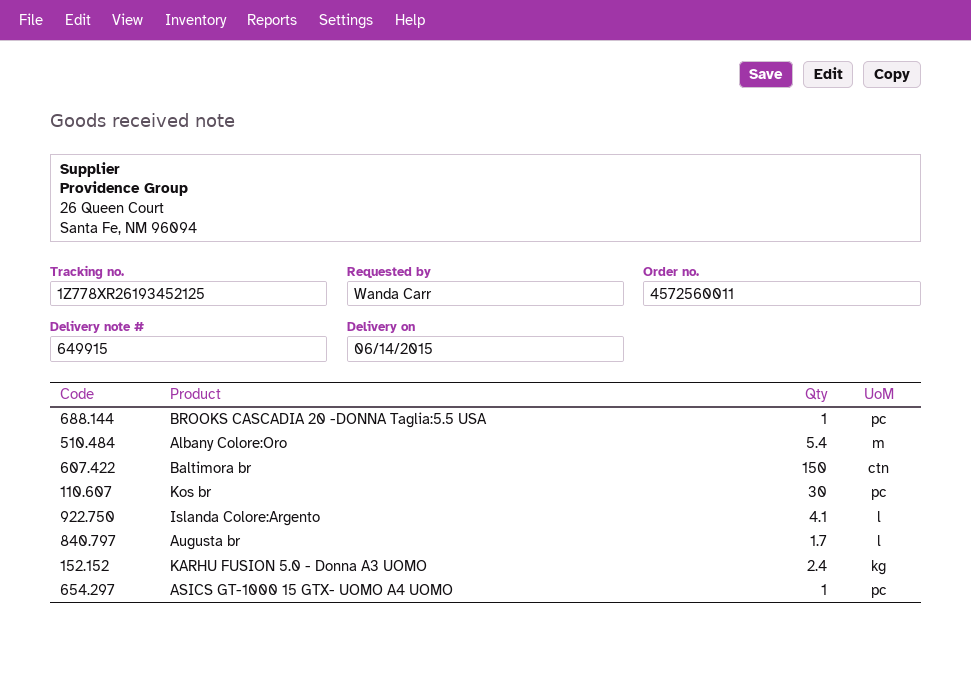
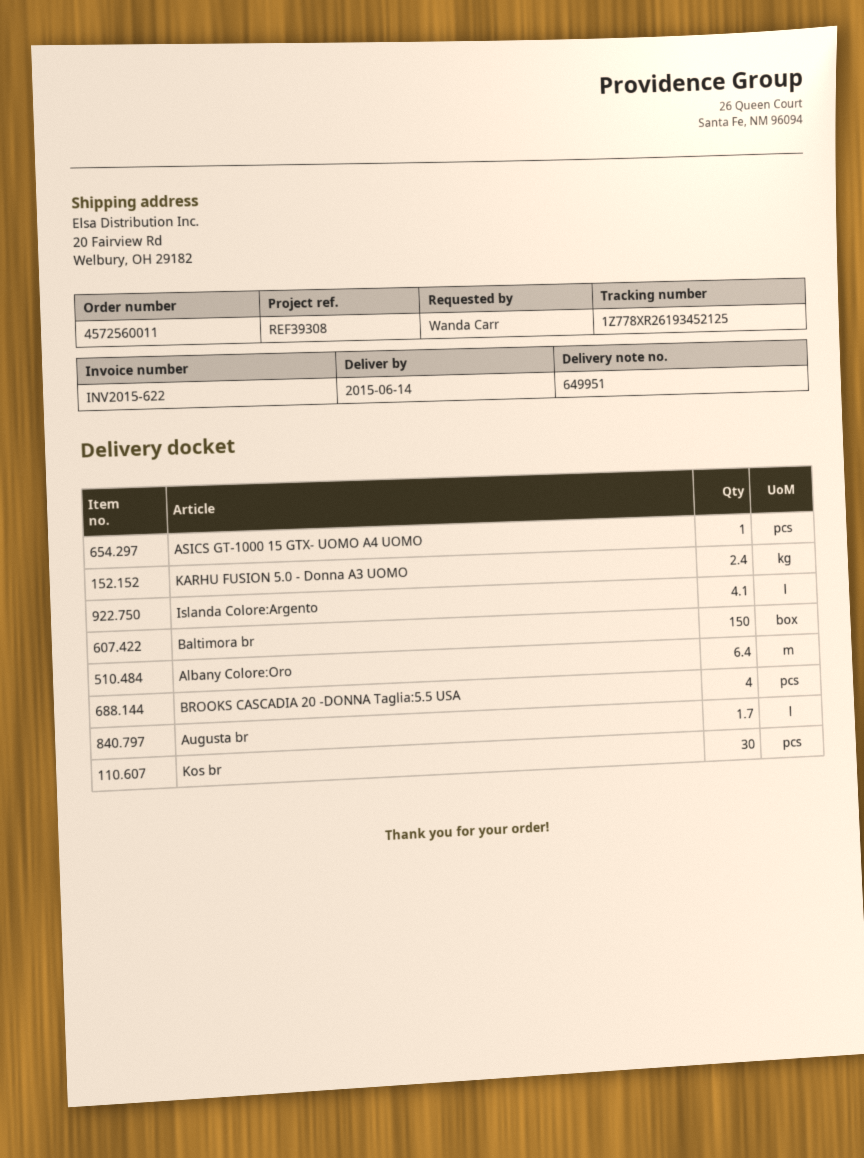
delivery note number: 649915 -> 649951
BROOKS CASCADIA 20 -DONNA Taglia:5.5 USA: 1 -> 4
Albany Colore:Oro: 5.4 -> 6.4

